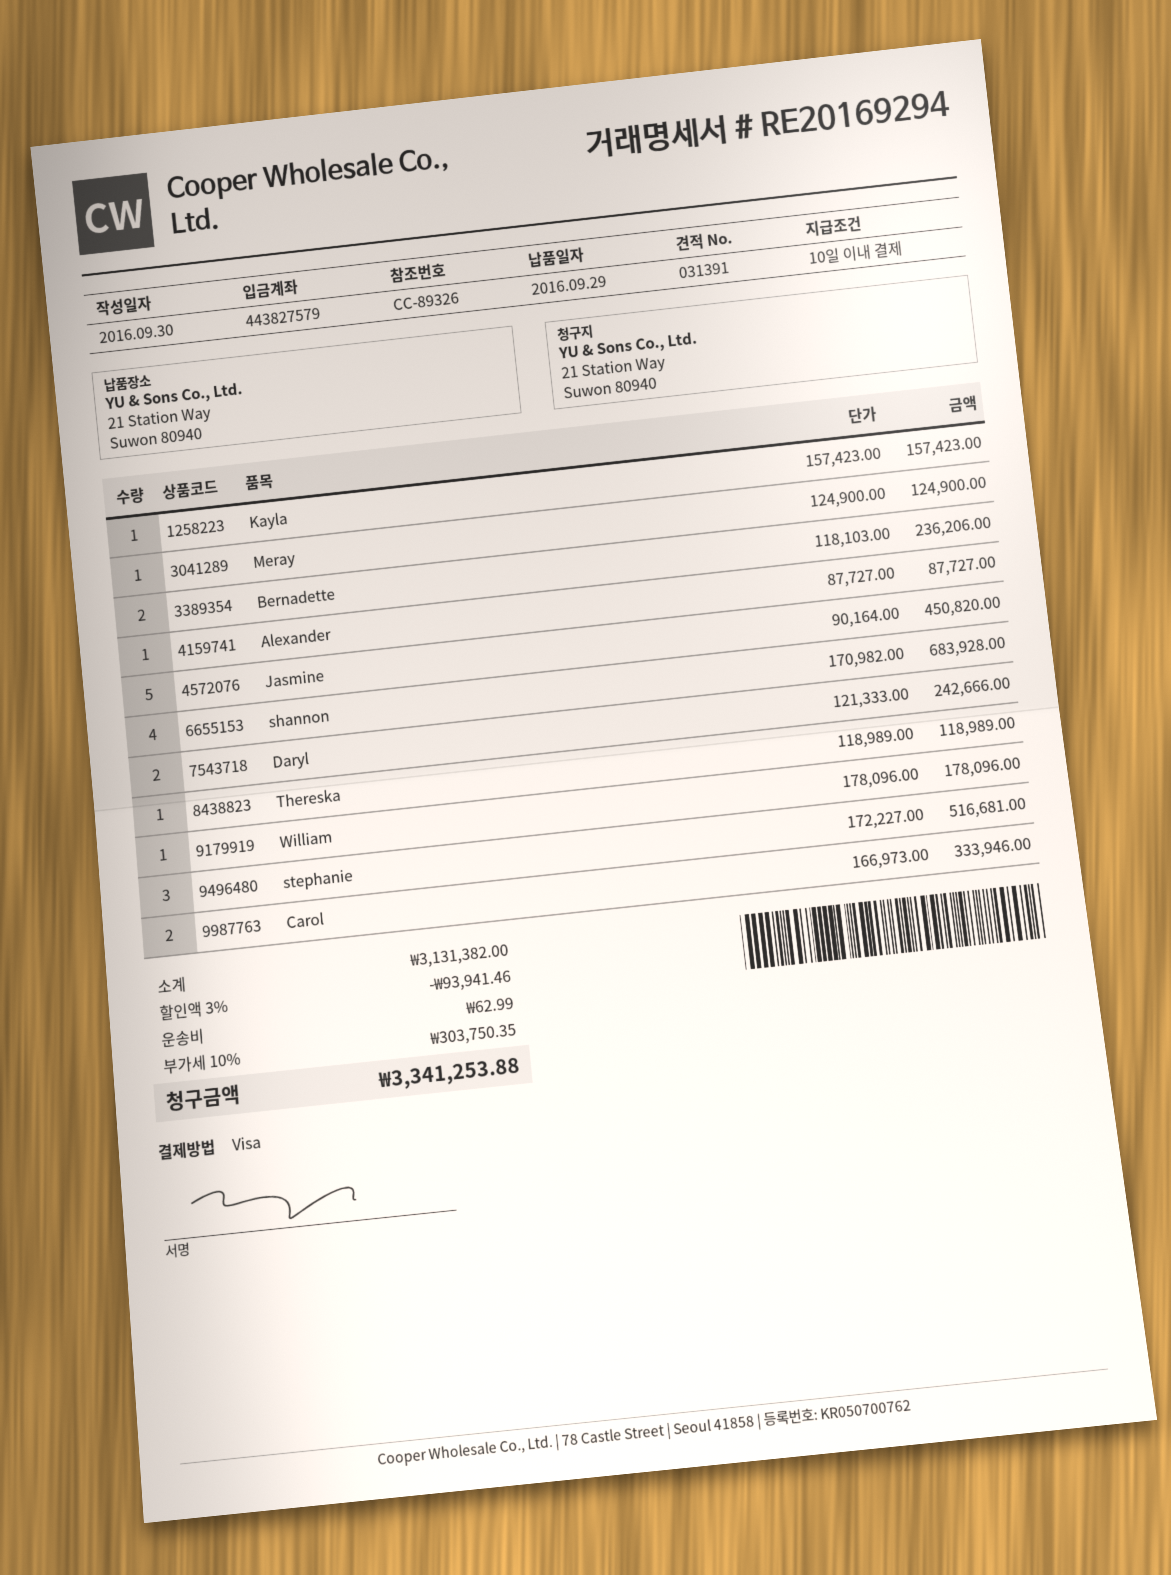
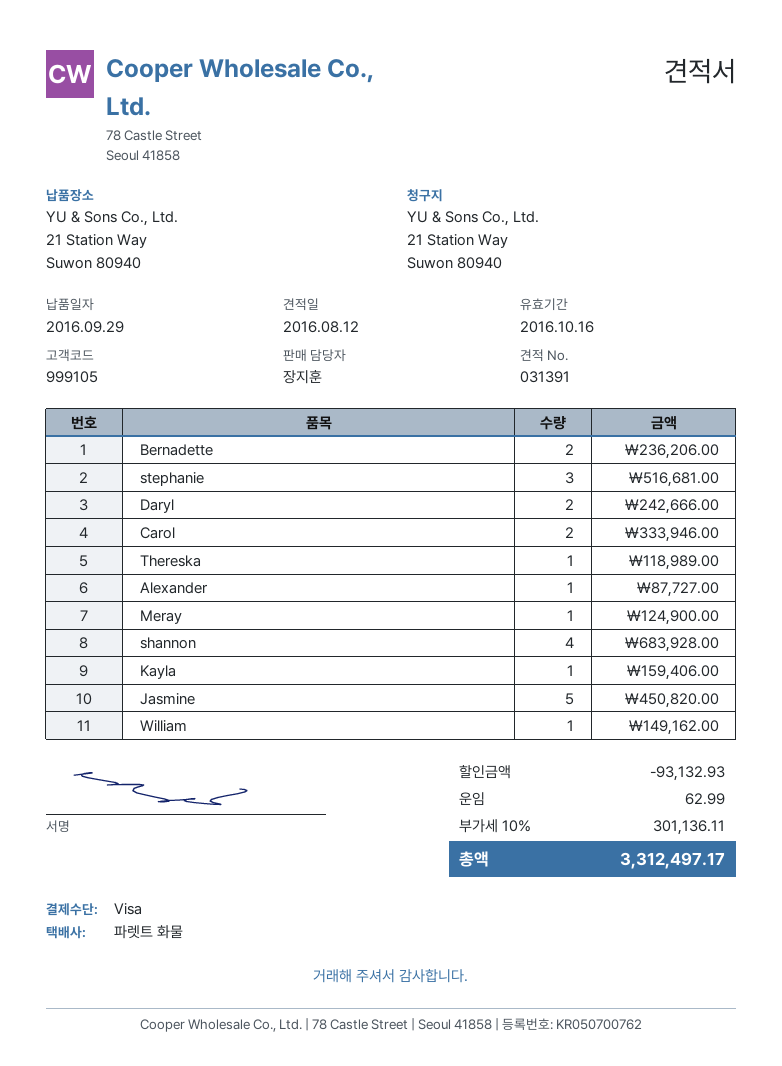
Kayla: 1 for 157423.00 -> 1 for 159406.00
William: 1 for 178096.00 -> 1 for 149162.00
discount: 93941.46 -> 93132.93
tax: 10% = 303750.35 -> 10% = 301136.11
total: 3341253.88 -> 3312497.17

